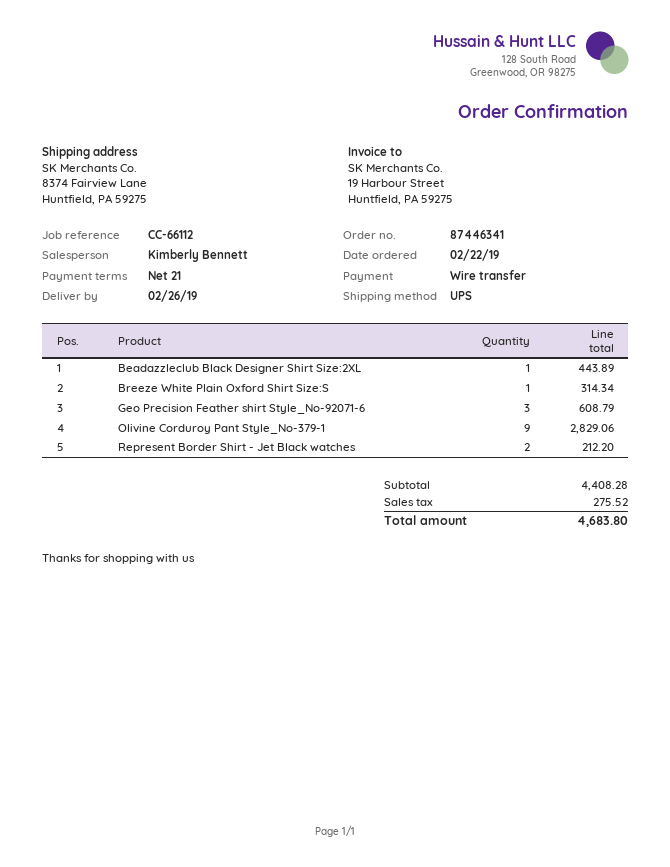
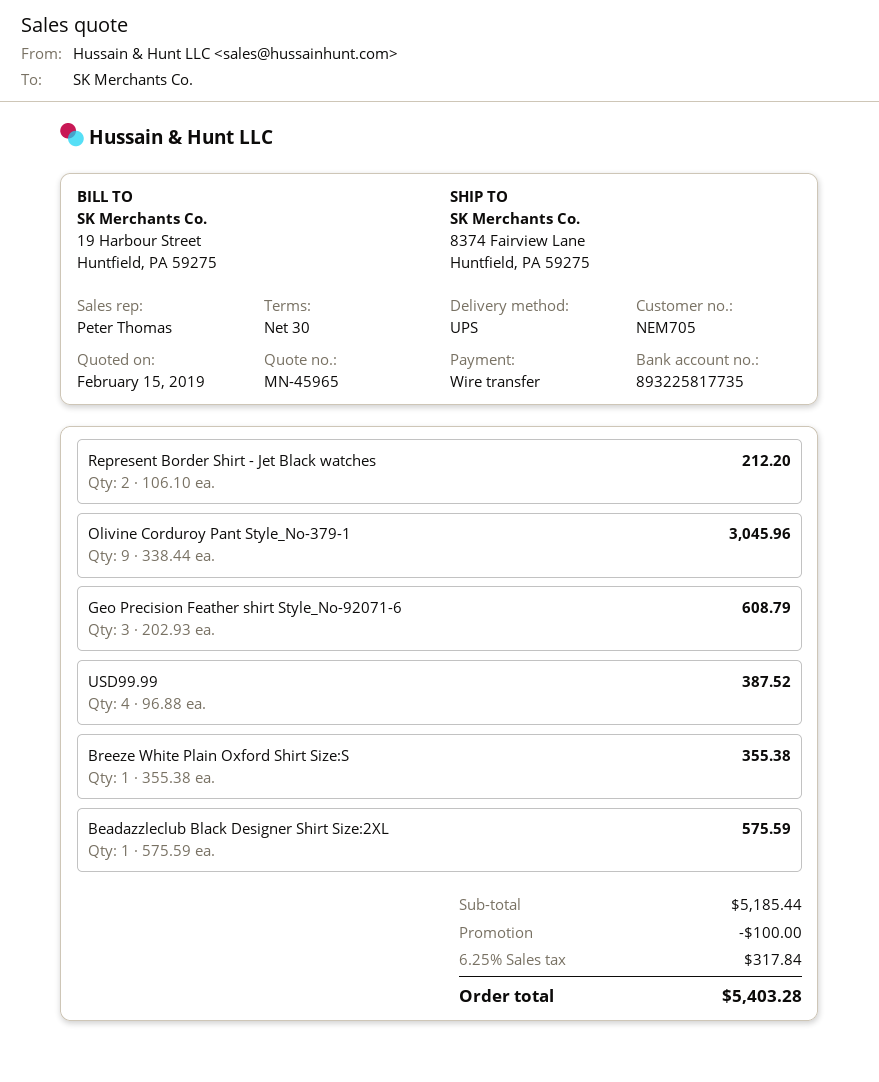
payment terms: 21 days -> 30 days
sales rep: Kimberly Bennett -> Peter Thomas
Beadazzleclub Black Designer Shirt Size:2XL: 1 for 443.89 -> 1 for 575.59
Breeze White Plain Oxford Shirt Size:S: 1 for 314.34 -> 1 for 355.38
Olivine Corduroy Pant Style_No-379-1: 9 for 2829.06 -> 9 for 3045.96
USD99.99: none -> 4 for 387.52
subtotal: 4408.28 -> 5185.44
discount: none -> 100.00
tax: 275.52 -> 317.84
total: 4683.80 -> 5403.28

